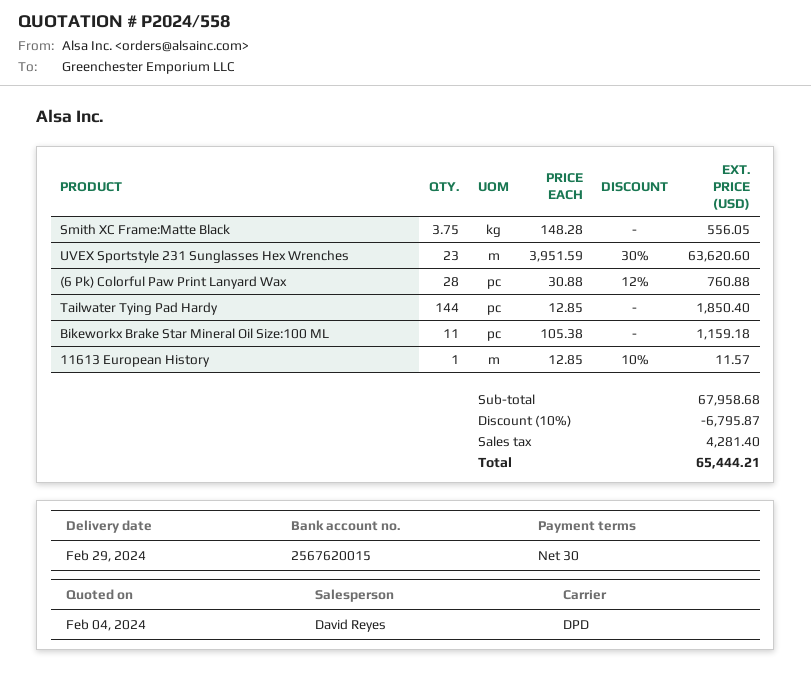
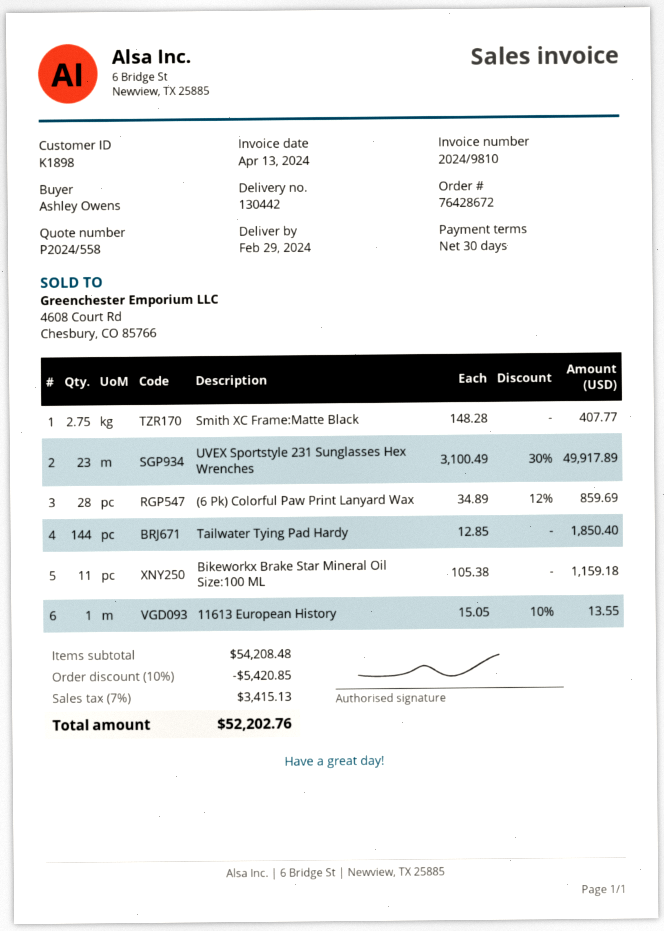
Smith XC Frame:Matte Black: 3.75 x 148.28 = 556.05 -> 2.75 x 148.28 = 407.77
UVEX Sportstyle 231 Sunglasses Hex Wrenches: 23 x 3951.59 - 30% = 63620.60 -> 23 x 3100.49 - 30% = 49917.89
(6 Pk) Colorful Paw Print Lanyard Wax: 28 x 30.88 - 12% = 760.88 -> 28 x 34.89 - 12% = 859.69
11613 European History: 1 x 12.85 - 10% = 11.57 -> 1 x 15.05 - 10% = 13.55
subtotal: 67958.68 -> 54208.48
discount: 10% = 6795.87 -> 10% = 5420.85
tax: 4281.40 -> 3415.13
total: 65444.21 -> 52202.76

